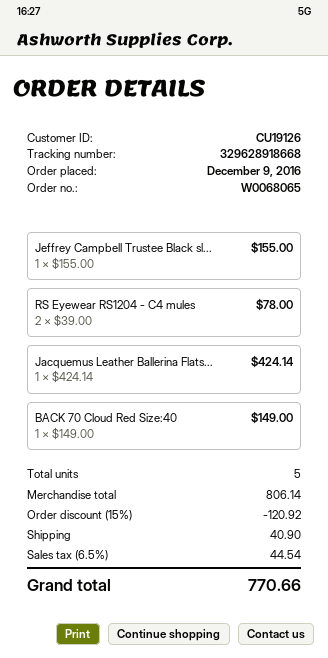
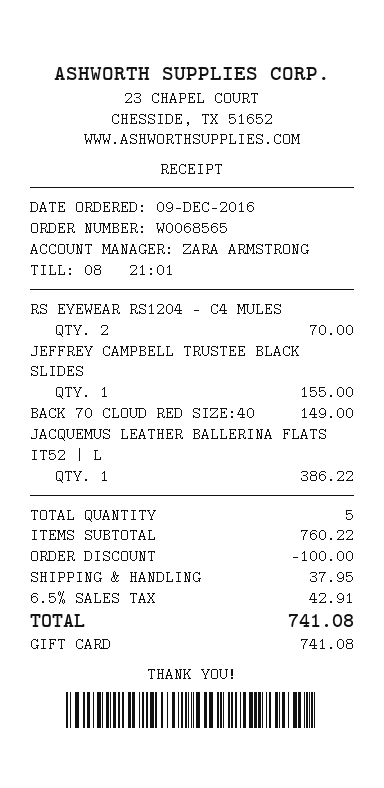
order number: W0068065 -> W0068565
RS Eyewear RS1204 - C4 mules: 2 for 78.00 -> 2 for 70.00
Jacquemus Leather Ballerina Flats...: 1 for 424.14 -> 1 for 386.22
subtotal: 806.14 -> 760.22
discount: 120.92 -> 100.00
shipping: 40.90 -> 37.95
tax: 6.5% = 44.54 -> 6.5% = 42.91
total: 770.66 -> 741.08

